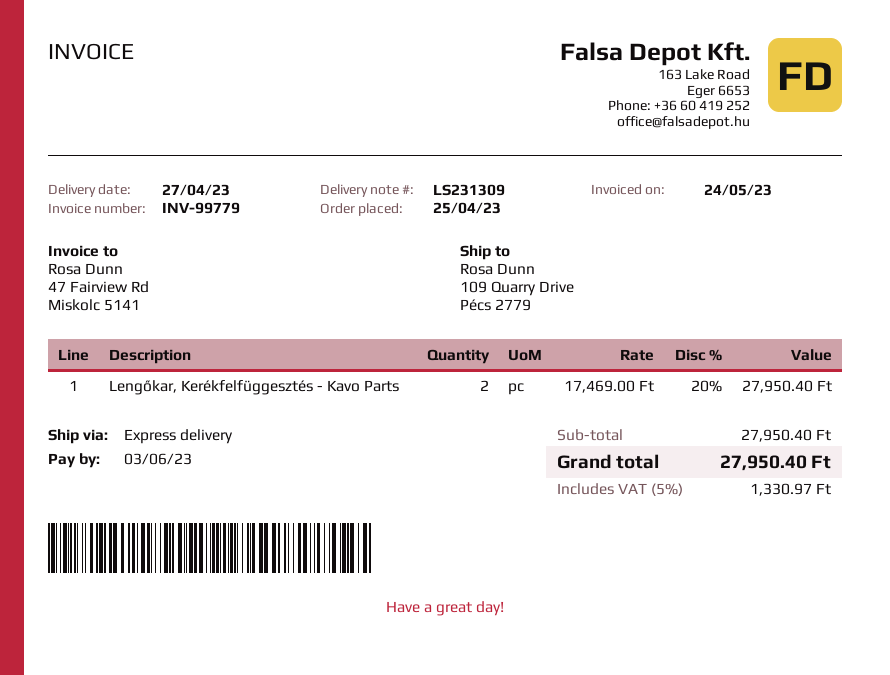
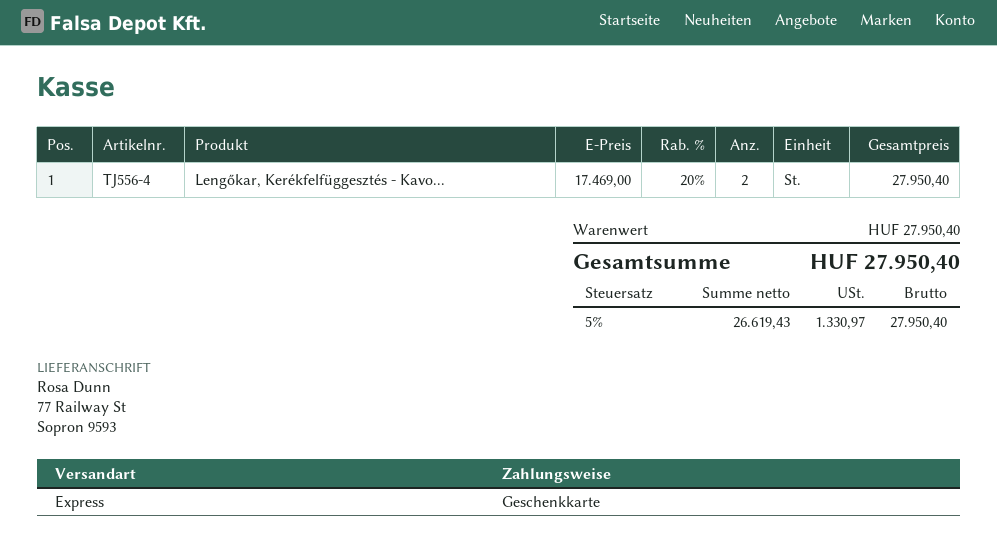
ship to: 109 Quarry Drive, Pécs 2779 -> 77 Railway St, Sopron 9593

